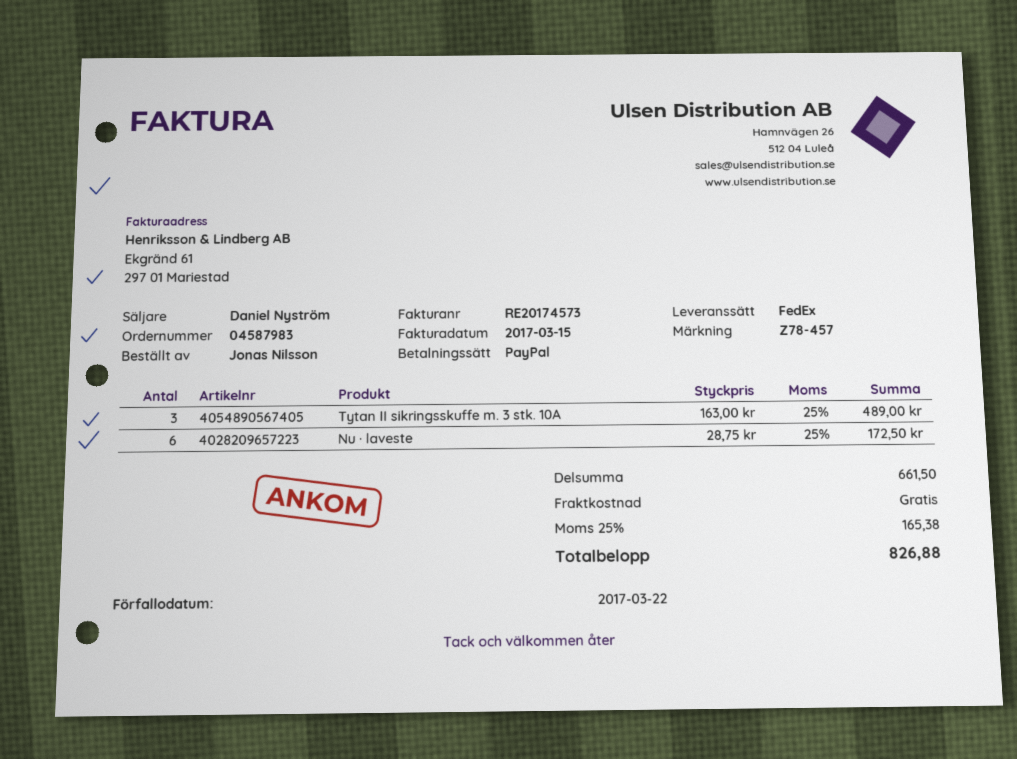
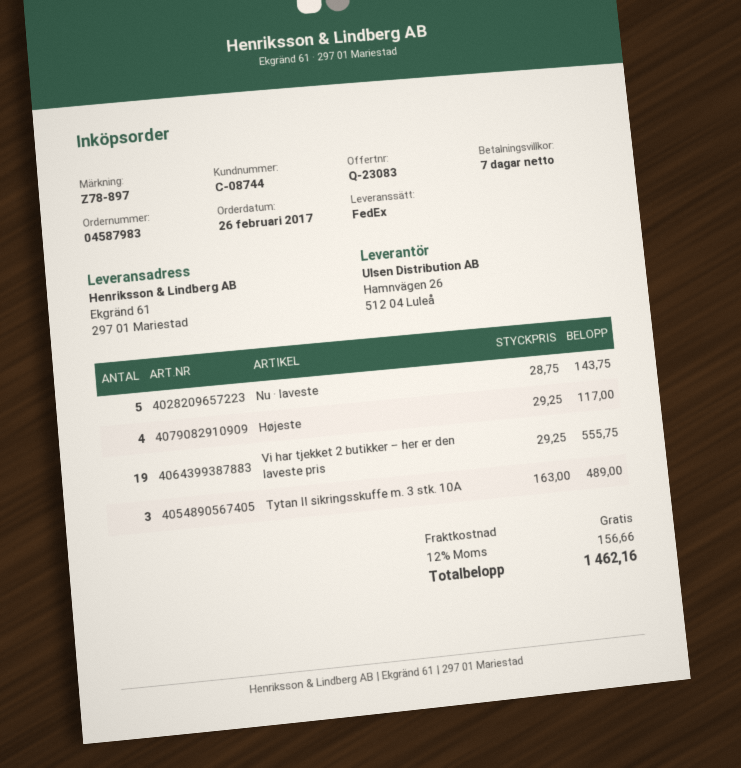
reference: Z78-457 -> Z78-897
Nu · laveste: 6 x 28.75 = 172.50 -> 5 x 28.75 = 143.75
Højeste: none -> 4 x 29.25 = 117.00
Vi har tjekket 2 butikker – her er den laveste pris: none -> 19 x 29.25 = 555.75
tax: 25% = 165.38 -> 12% = 156.66
total: 826.88 -> 1462.16

